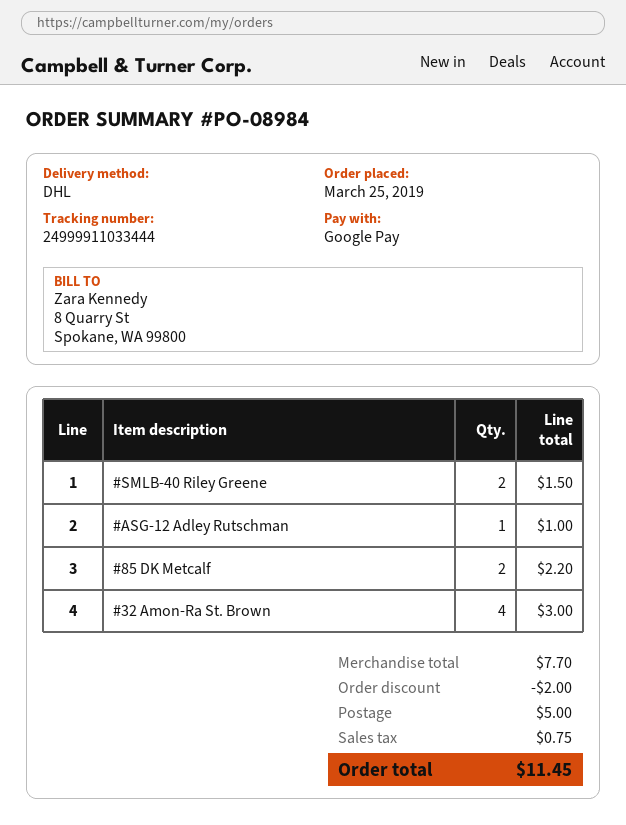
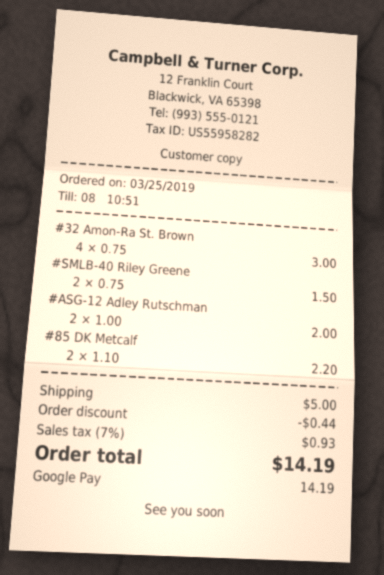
#ASG-12 Adley Rutschman: 1 for 1.00 -> 2 for 2.00
discount: 2.00 -> 0.44
tax: 0.75 -> 0.93
total: 11.45 -> 14.19

